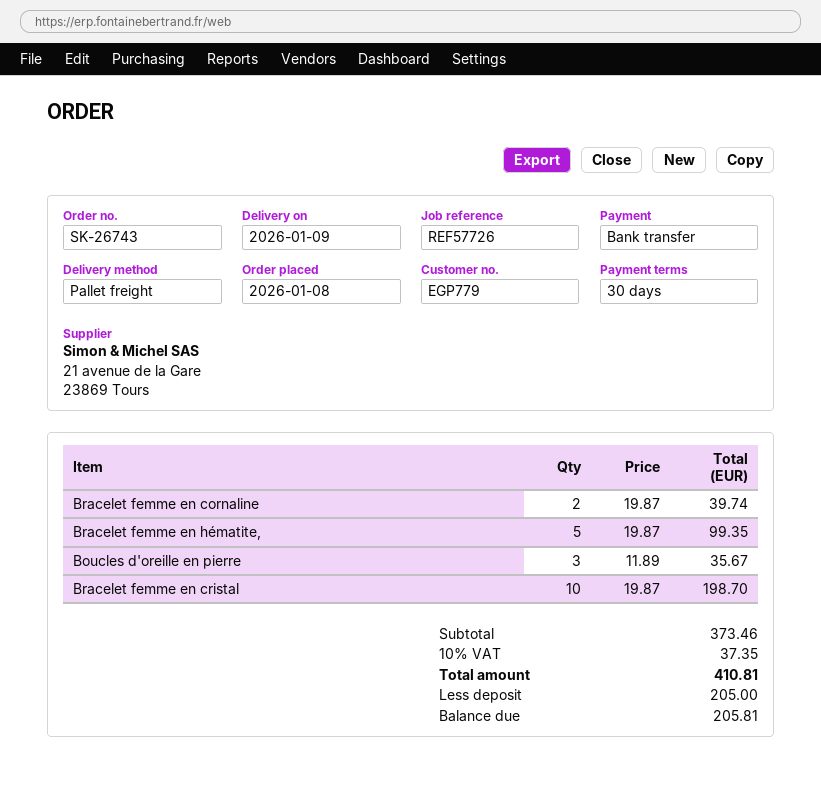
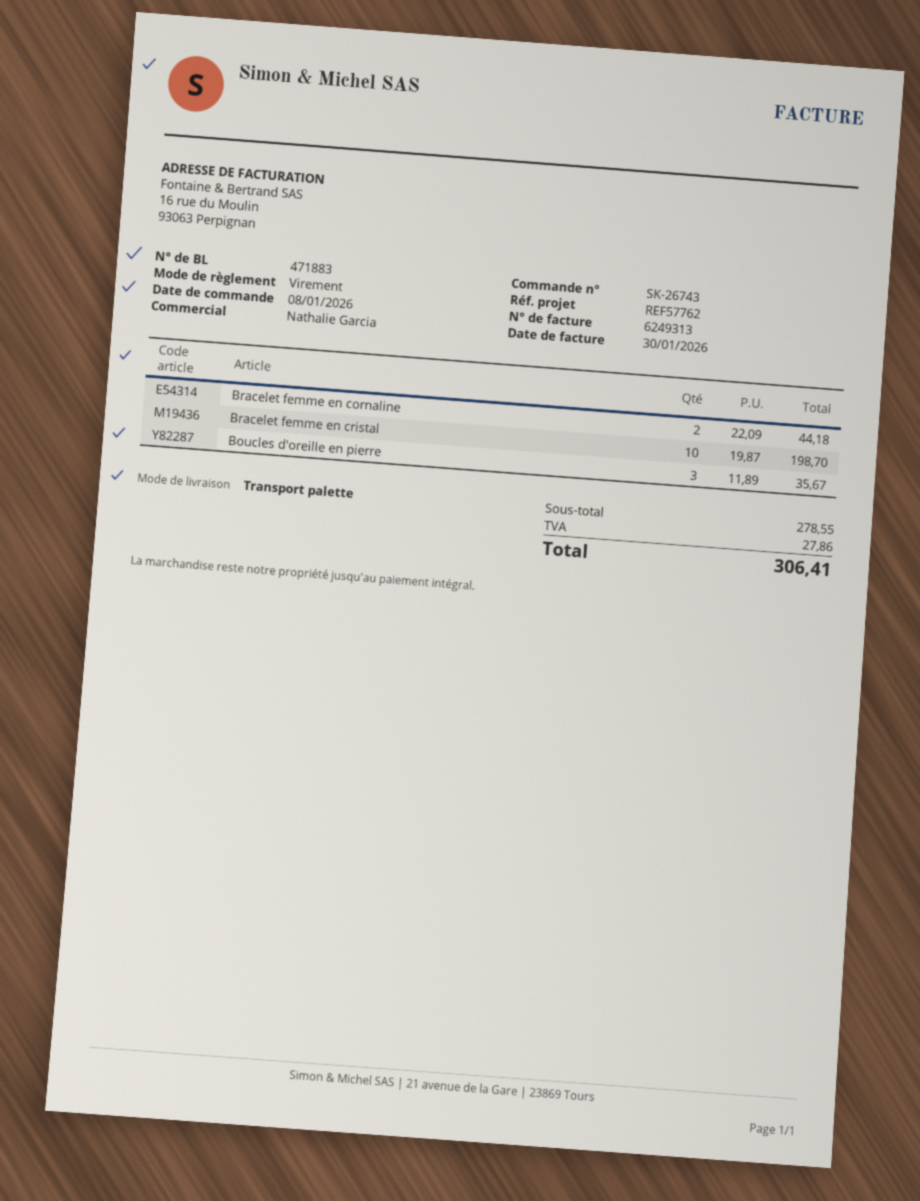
reference: REF57726 -> REF57762
Bracelet femme en cornaline: 2 x 19.87 = 39.74 -> 2 x 22.09 = 44.18
Bracelet femme en hématite,: 5 x 19.87 = 99.35 -> none
subtotal: 373.46 -> 278.55
tax: 37.35 -> 27.86
total: 410.81 -> 306.41

